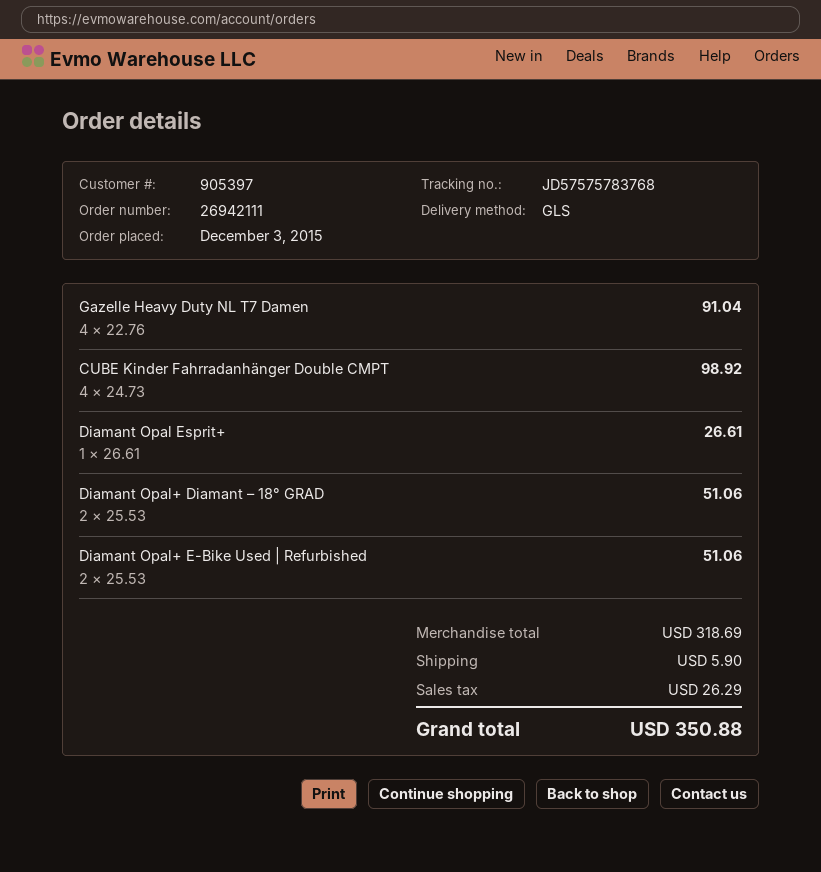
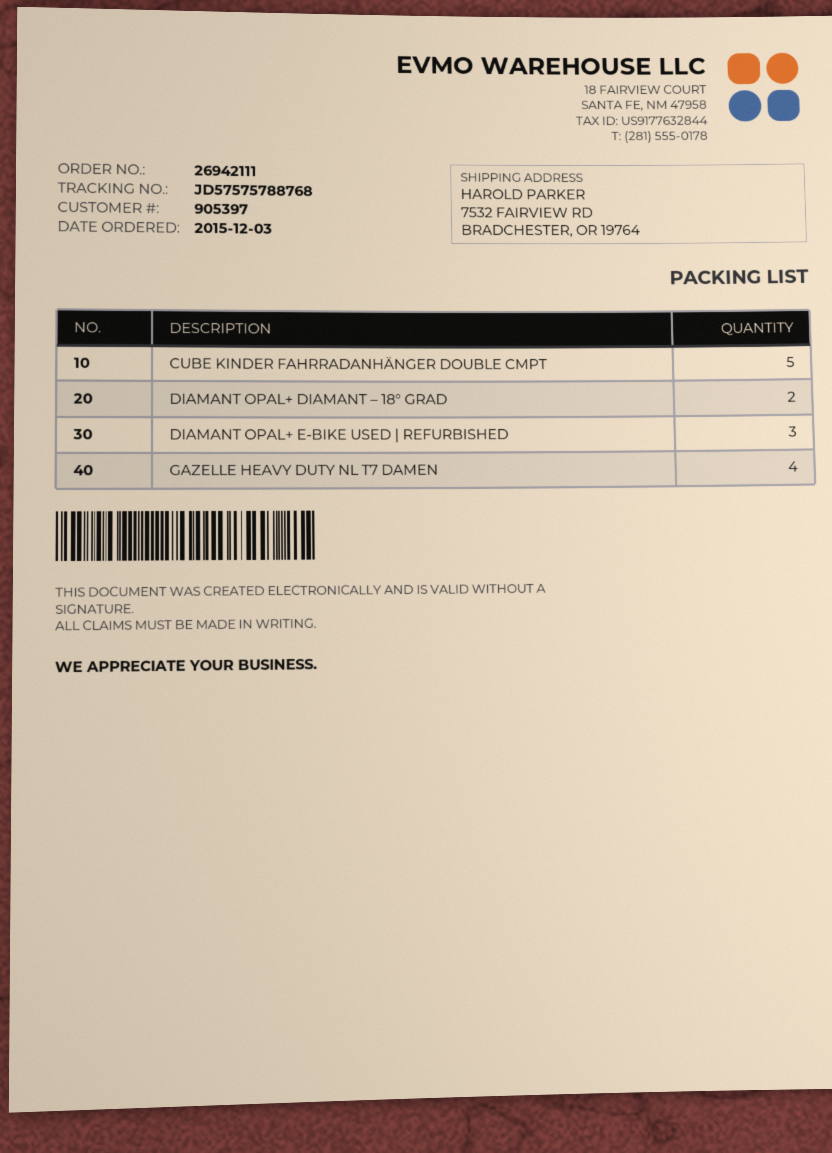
tracking number: JD57575783768 -> JD57575788768
CUBE Kinder Fahrradanhänger Double CMPT: 4 -> 5
Diamant Opal Esprit+: 1 -> none
Diamant Opal+ E-Bike Used | Refurbished: 2 -> 3

